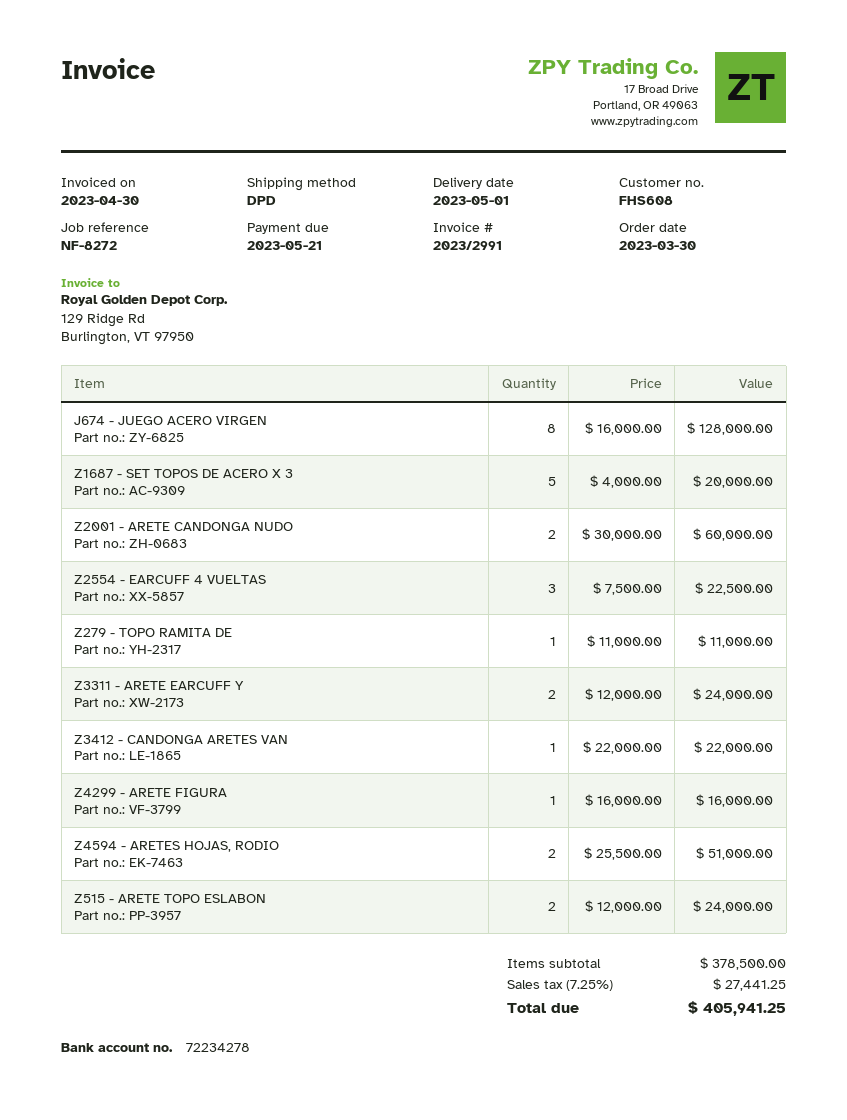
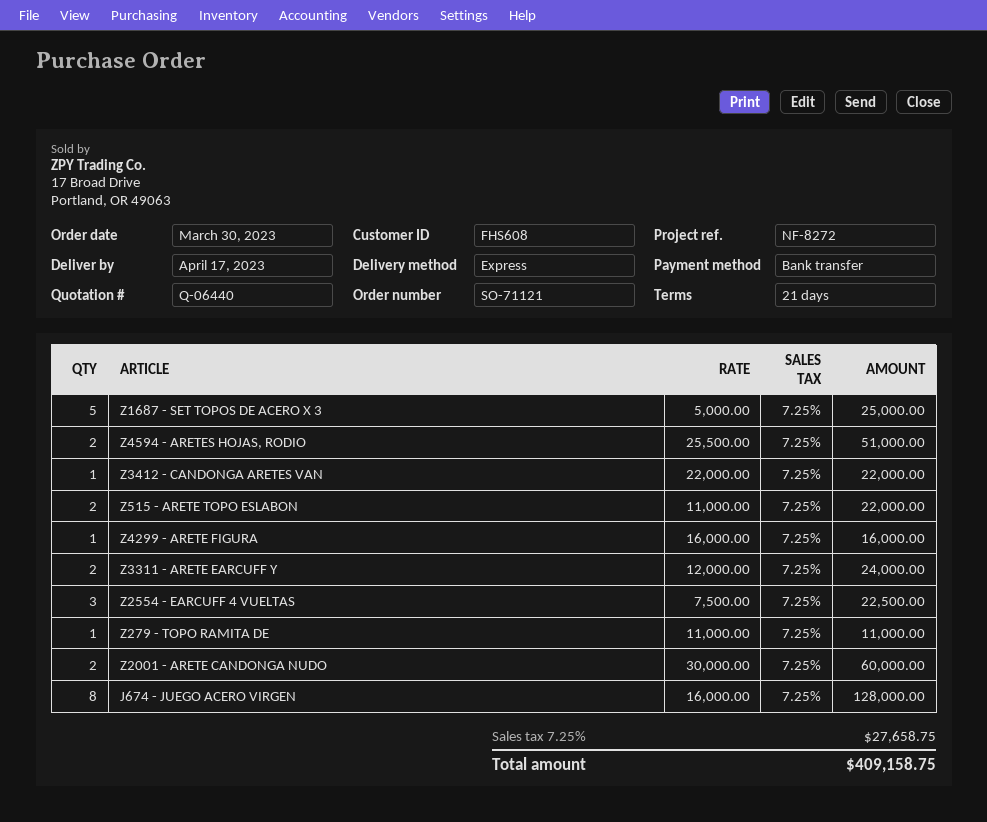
delivery date: 2023-05-01 -> 2023-04-17
shipping method: DPD -> express
Z1687 - SET TOPOS DE ACERO X 3: 5 x 4000.00 = 20000.00 -> 5 x 5000.00 = 25000.00
Z515 - ARETE TOPO ESLABON: 2 x 12000.00 = 24000.00 -> 2 x 11000.00 = 22000.00
tax: 7.25% = 27441.25 -> 7.25% = 27658.75
total: 405941.25 -> 409158.75

